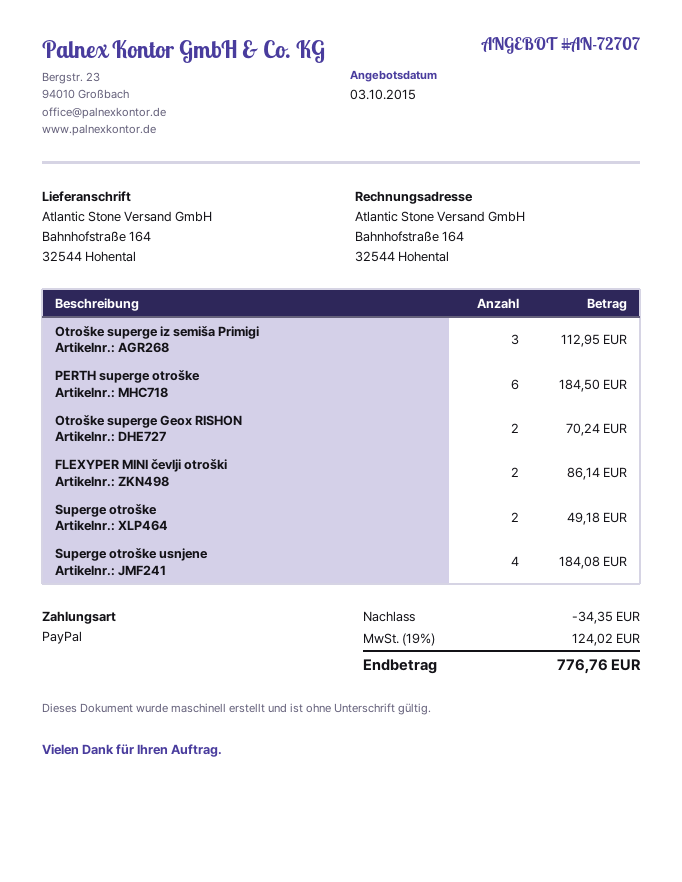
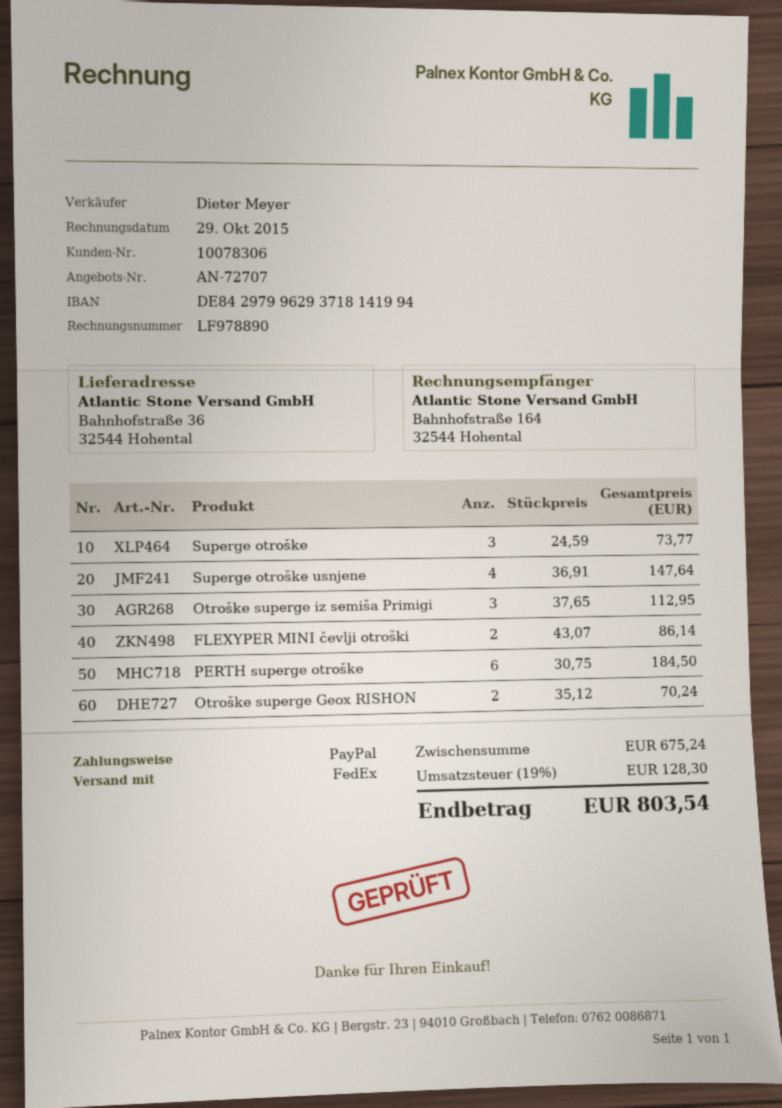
ship to: Bahnhofstraße 164, 32544 Hohental -> Bahnhofstraße 36, 32544 Hohental
Superge otroške: 2 for 49.18 -> 3 for 73.77
Superge otroške usnjene: 4 for 184.08 -> 4 for 147.64
discount: 34.35 -> none
tax: 19% = 124.02 -> 19% = 128.30
total: 776.76 -> 803.54

